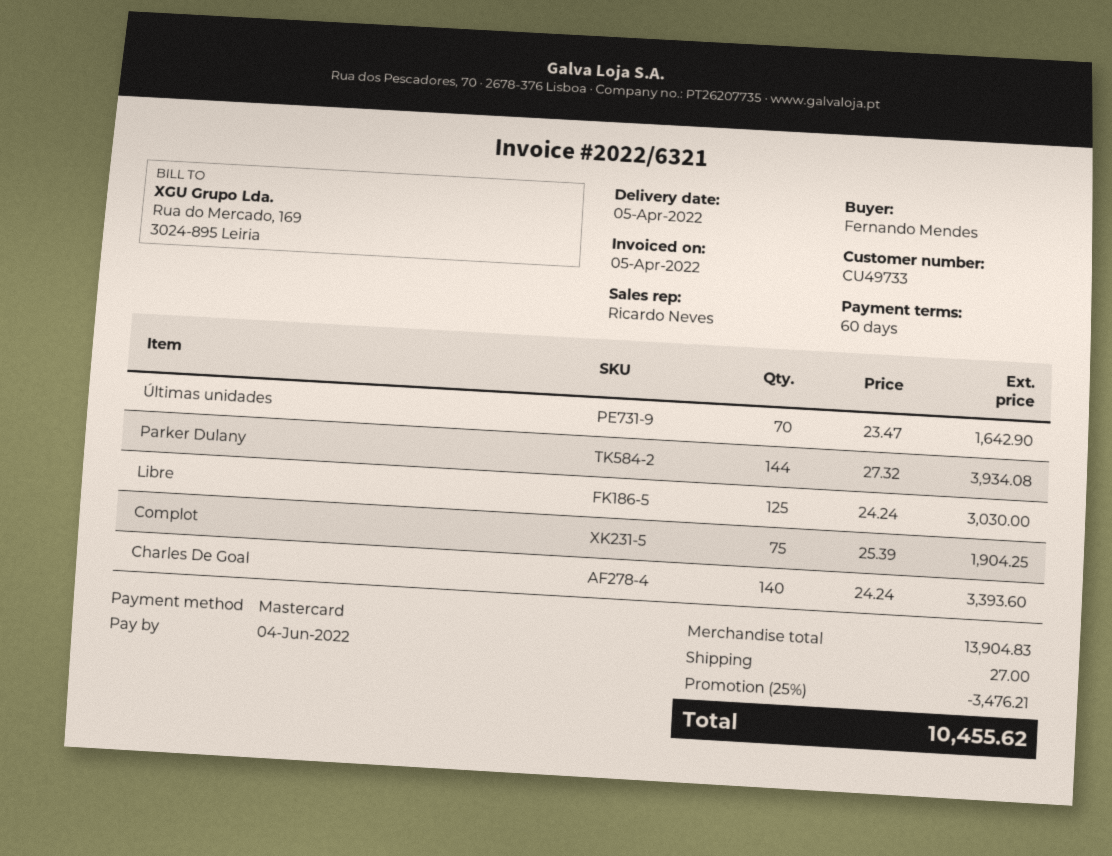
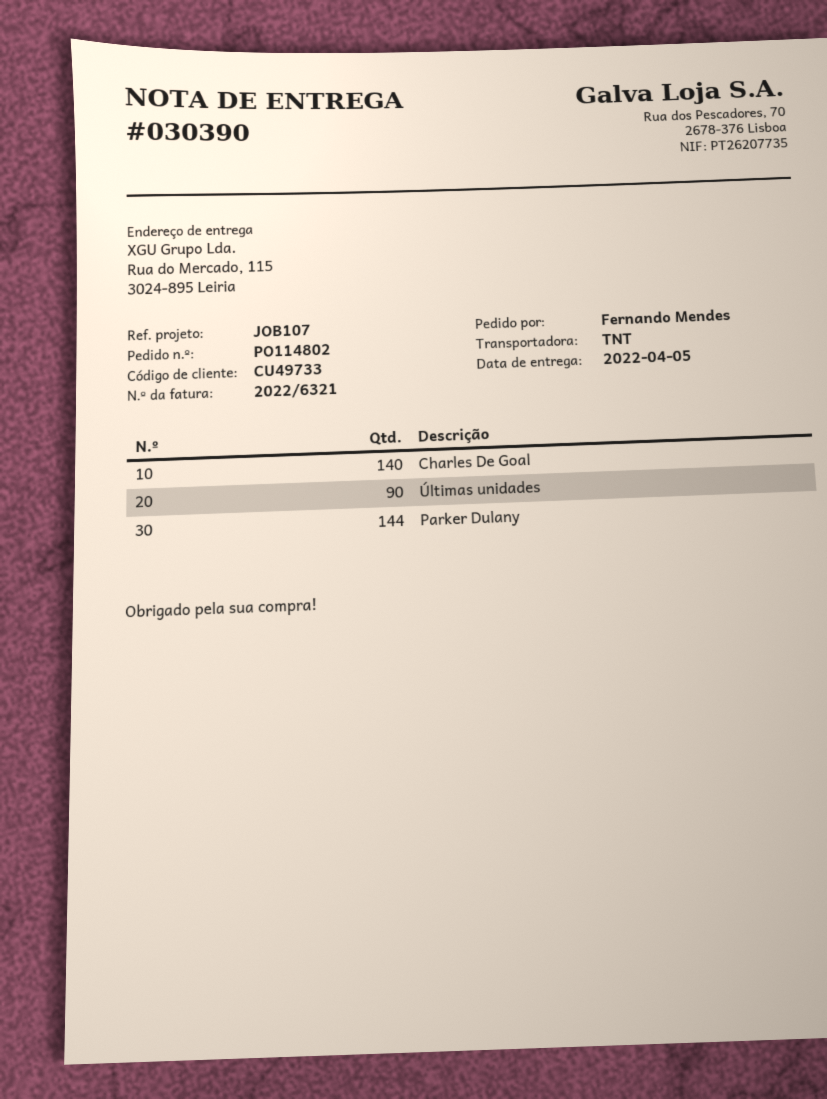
Últimas unidades: 70 -> 90
Libre: 125 -> none
Complot: 75 -> none

